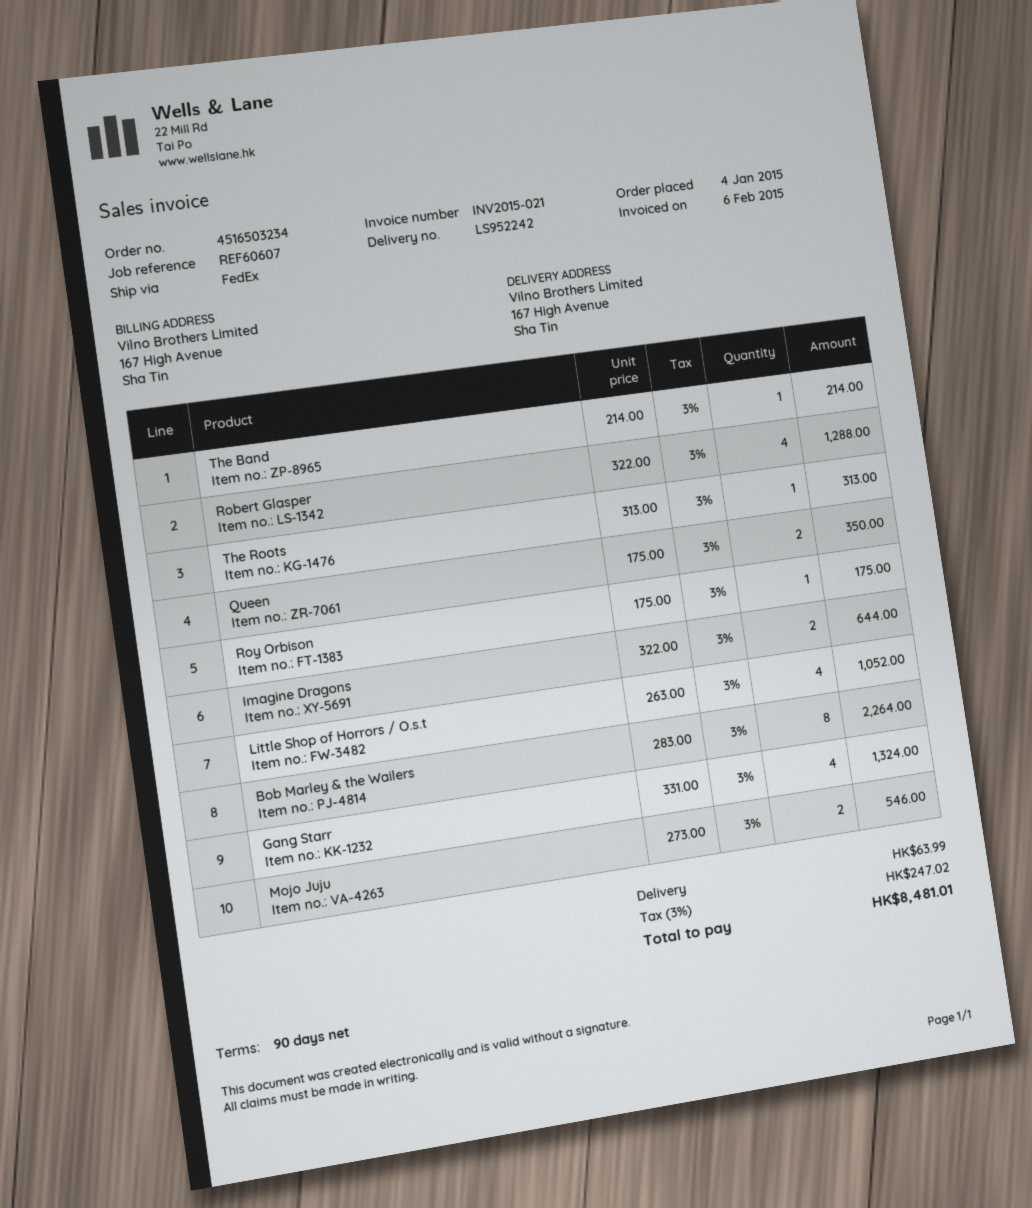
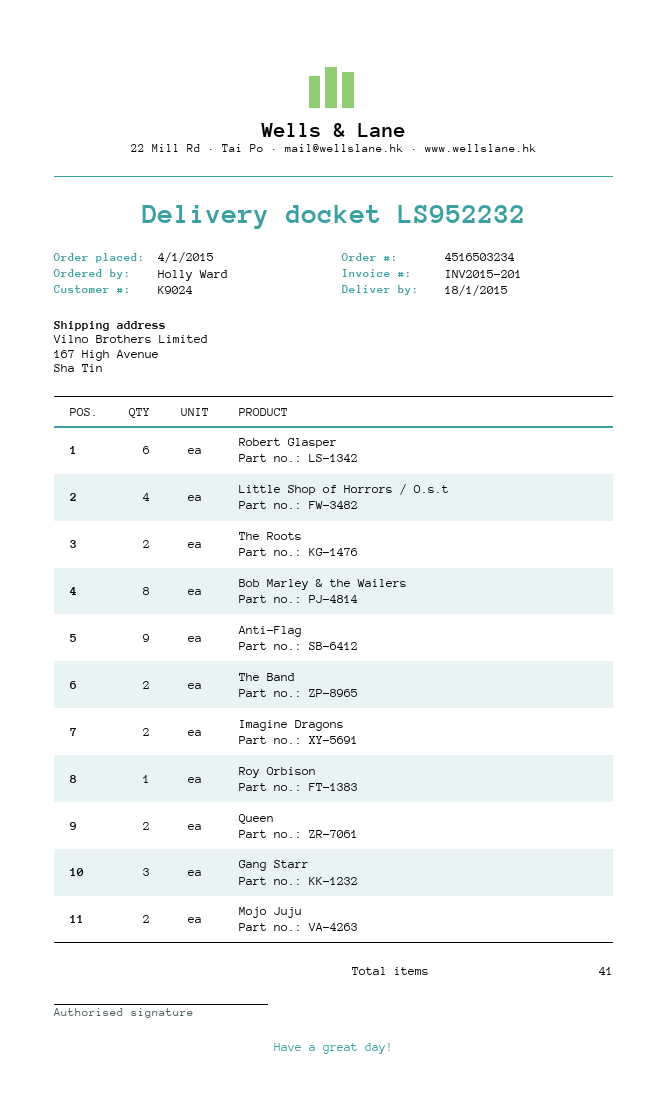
delivery note number: LS952242 -> LS952232
invoice number: INV2015-021 -> INV2015-201
The Band: 1 -> 2
Robert Glasper: 4 -> 6
The Roots: 1 -> 2
Gang Starr: 4 -> 3
Anti-Flag: none -> 9

